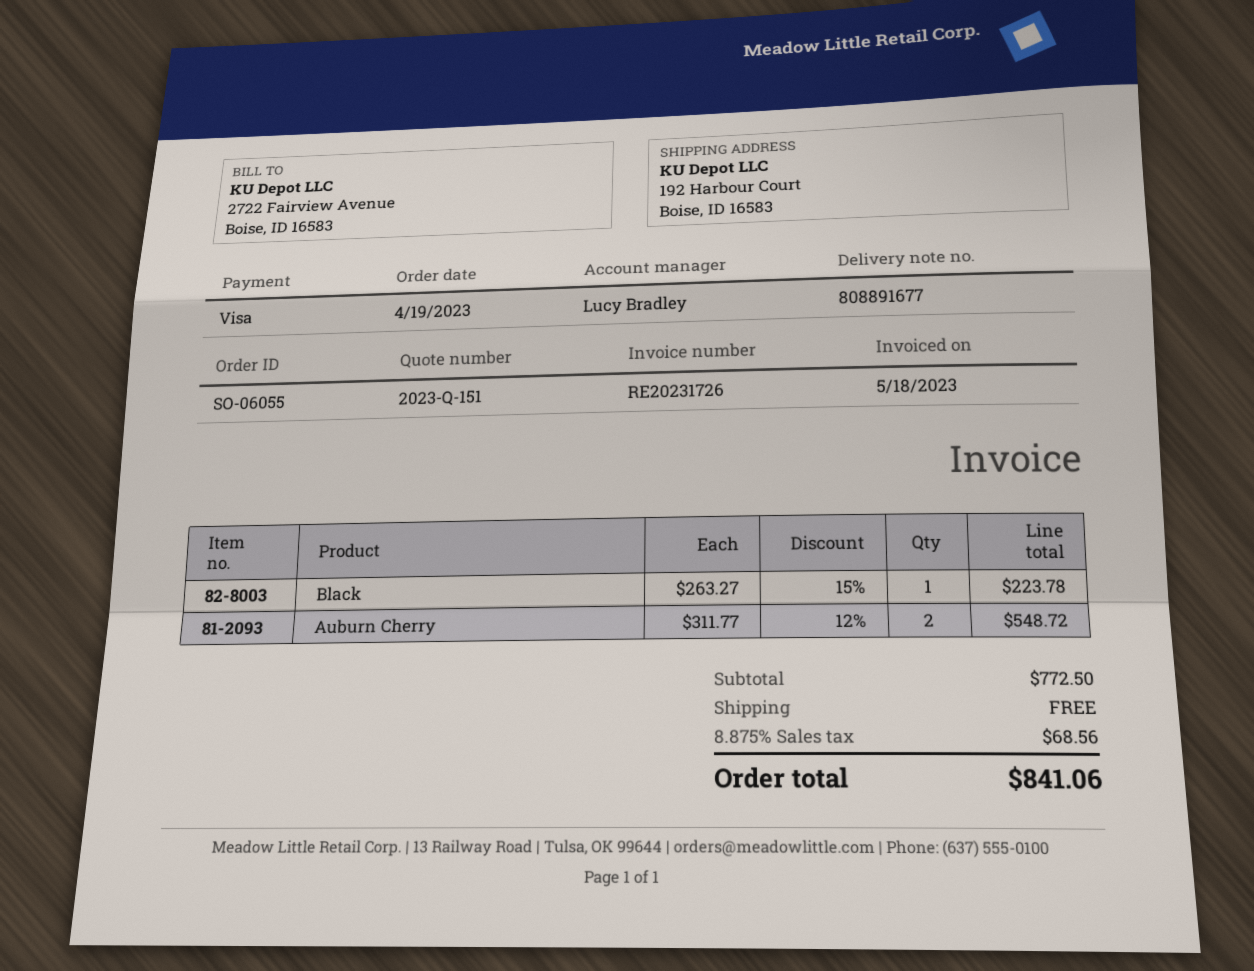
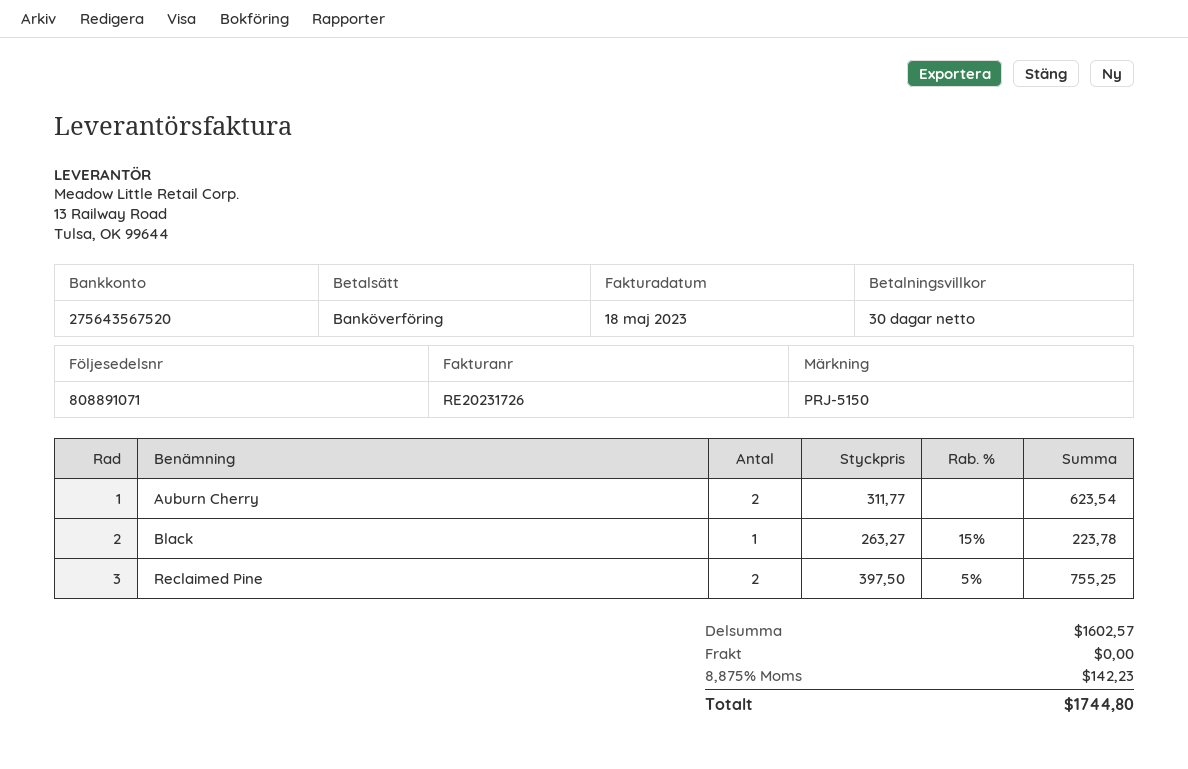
delivery note number: 808891677 -> 808891071
payment method: Visa -> bank transfer
Auburn Cherry: 2 x 311.77 - 12% = 548.72 -> 2 x 311.77 = 623.54
Reclaimed Pine: none -> 2 x 397.50 - 5% = 755.25
subtotal: 772.50 -> 1602.57
tax: 8.875% = 68.56 -> 8.875% = 142.23
total: 841.06 -> 1744.80

